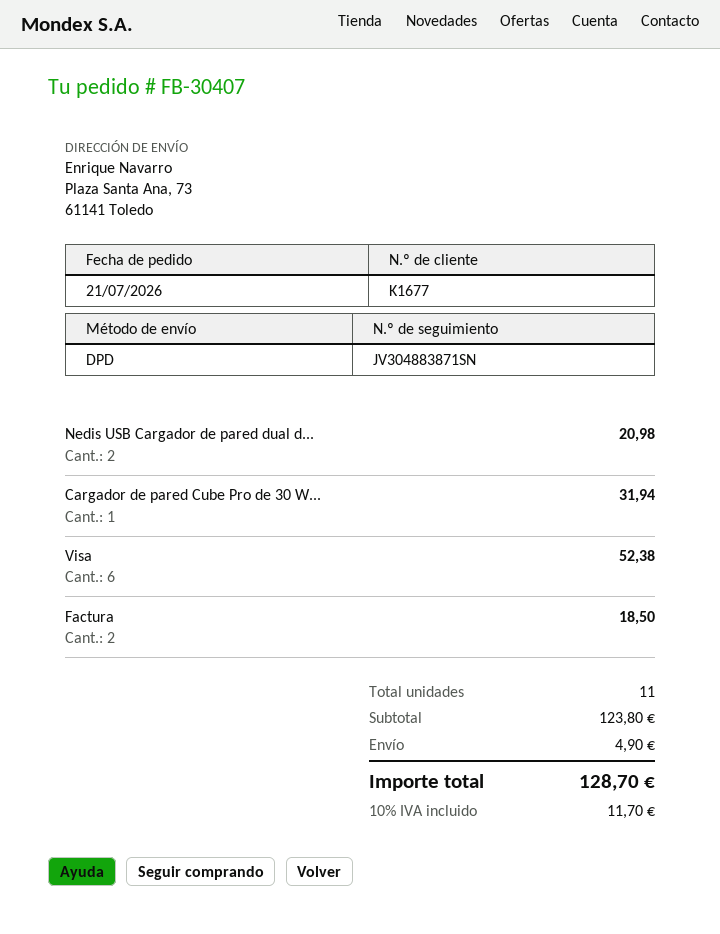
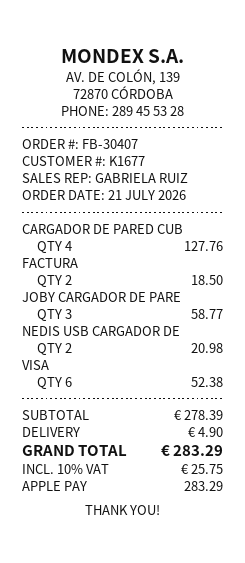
Cargador de pared Cube Pro de 30 W...: 1 for 31.94 -> 4 for 127.76
JOBY CARGADOR DE PARE: none -> 3 for 58.77
subtotal: 123.80 -> 278.39
tax: 10% = 11.70 -> 10% = 25.75
total: 128.70 -> 283.29

